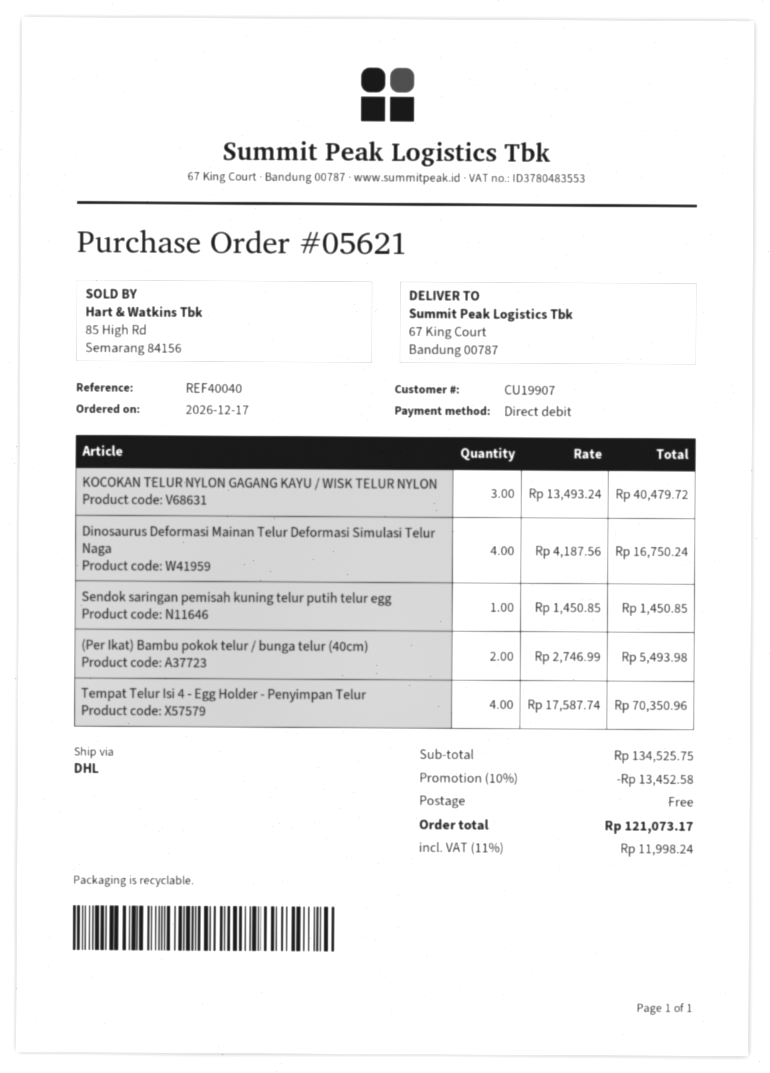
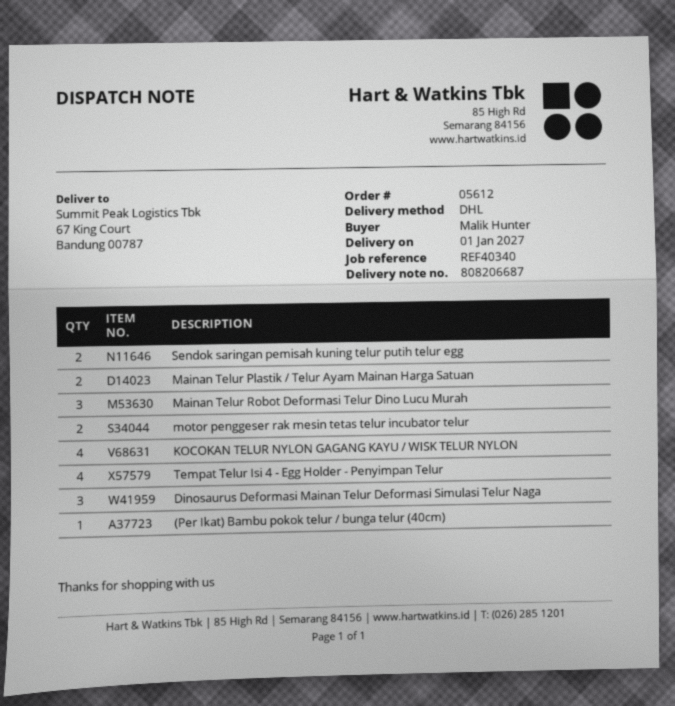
order number: 05621 -> 05612
reference: REF40040 -> REF40340
KOCOKAN TELUR NYLON GAGANG KAYU / WISK TELUR NYLON: 3 -> 4
Dinosaurus Deformasi Mainan Telur Deformasi Simulasi Telur Naga: 4 -> 3
Sendok saringan pemisah kuning telur putih telur egg: 1 -> 2
(Per Ikat) Bambu pokok telur / bunga telur (40cm): 2 -> 1
Mainan Telur Plastik / Telur Ayam Mainan Harga Satuan: none -> 2
Mainan Telur Robot Deformasi Telur Dino Lucu Murah: none -> 3
motor penggeser rak mesin tetas telur incubator telur: none -> 2

